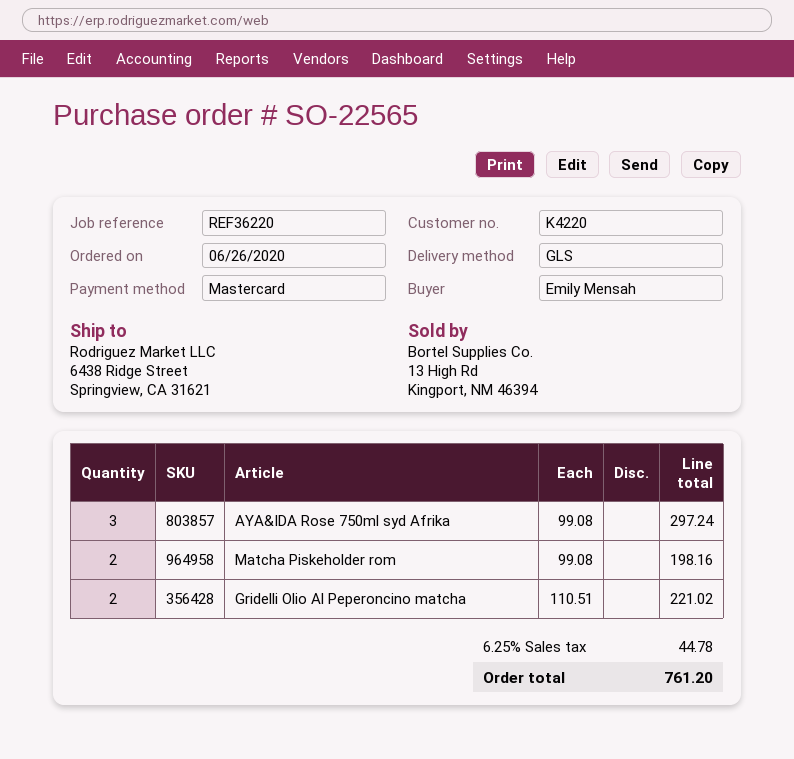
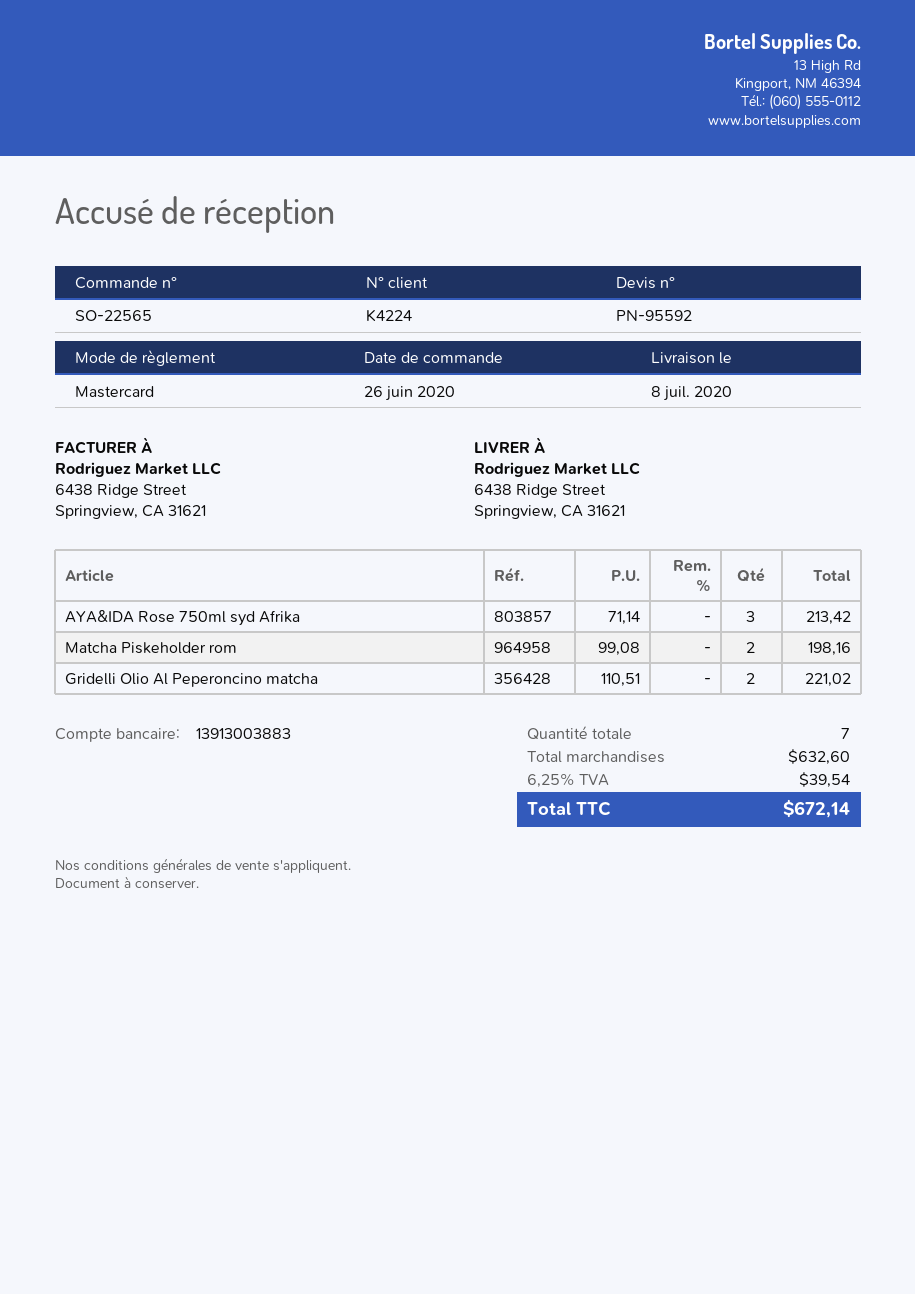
customer number: K4220 -> K4224
AYA&IDA Rose 750ml syd Afrika: 3 x 99.08 = 297.24 -> 3 x 71.14 = 213.42
tax: 6.25% = 44.78 -> 6.25% = 39.54
total: 761.20 -> 672.14

